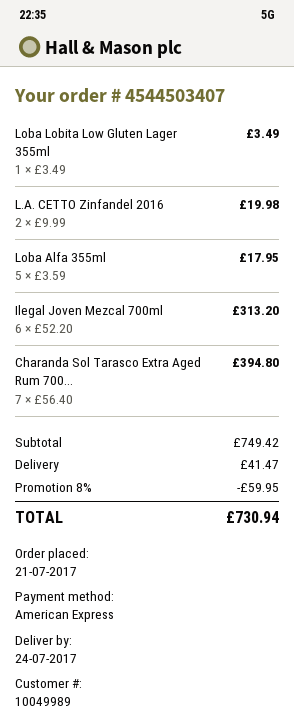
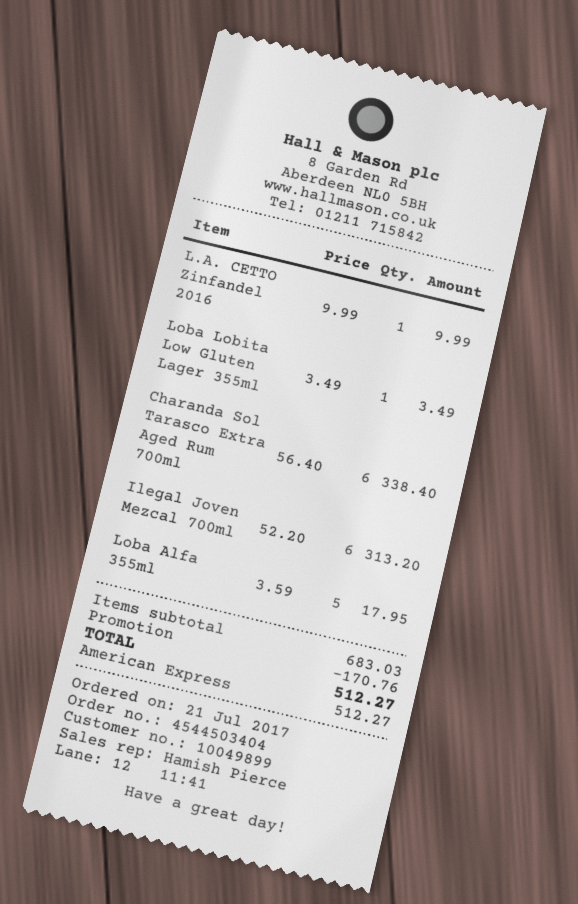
order number: 4544503407 -> 4544503404
customer number: 10049989 -> 10049899
L.A. CETTO Zinfandel 2016: 2 x 9.99 = 19.98 -> 1 x 9.99 = 9.99
Charanda Sol Tarasco Extra Aged Rum 700...: 7 x 56.40 = 394.80 -> 6 x 56.40 = 338.40
subtotal: 749.42 -> 683.03
discount: 59.95 -> 170.76
shipping: 41.47 -> none
total: 730.94 -> 512.27

